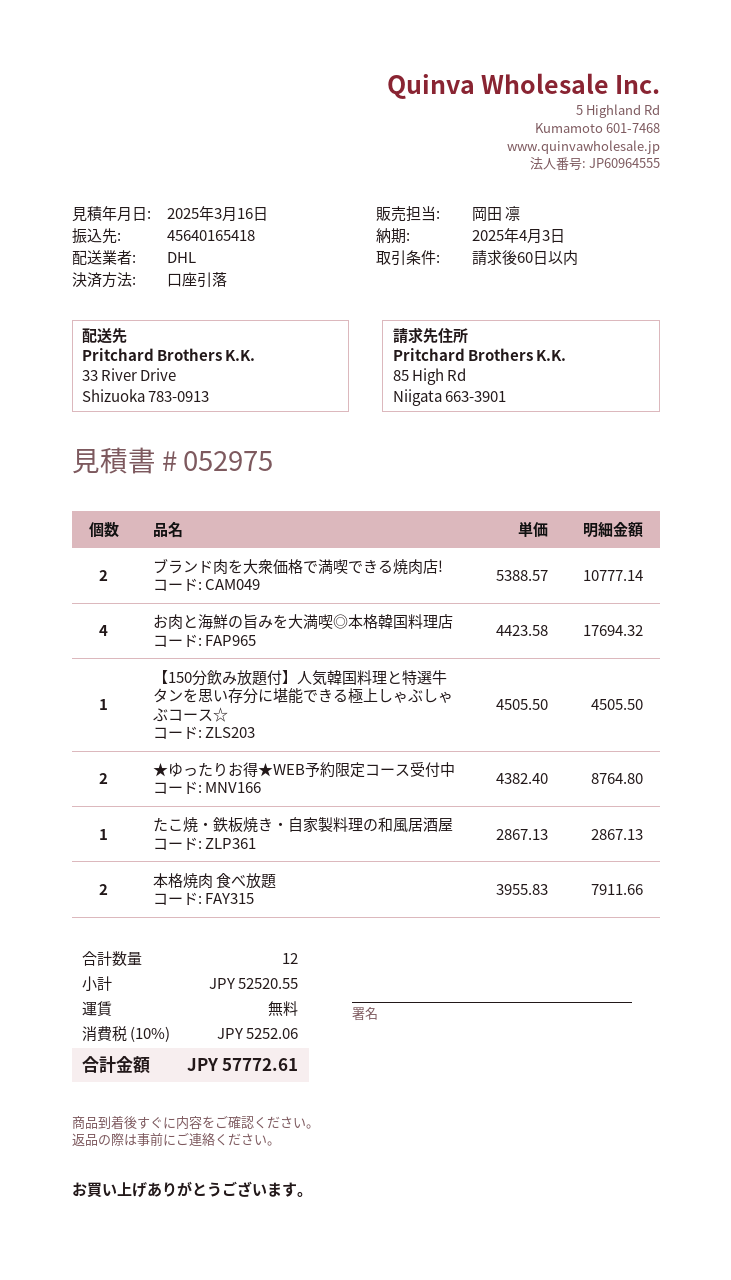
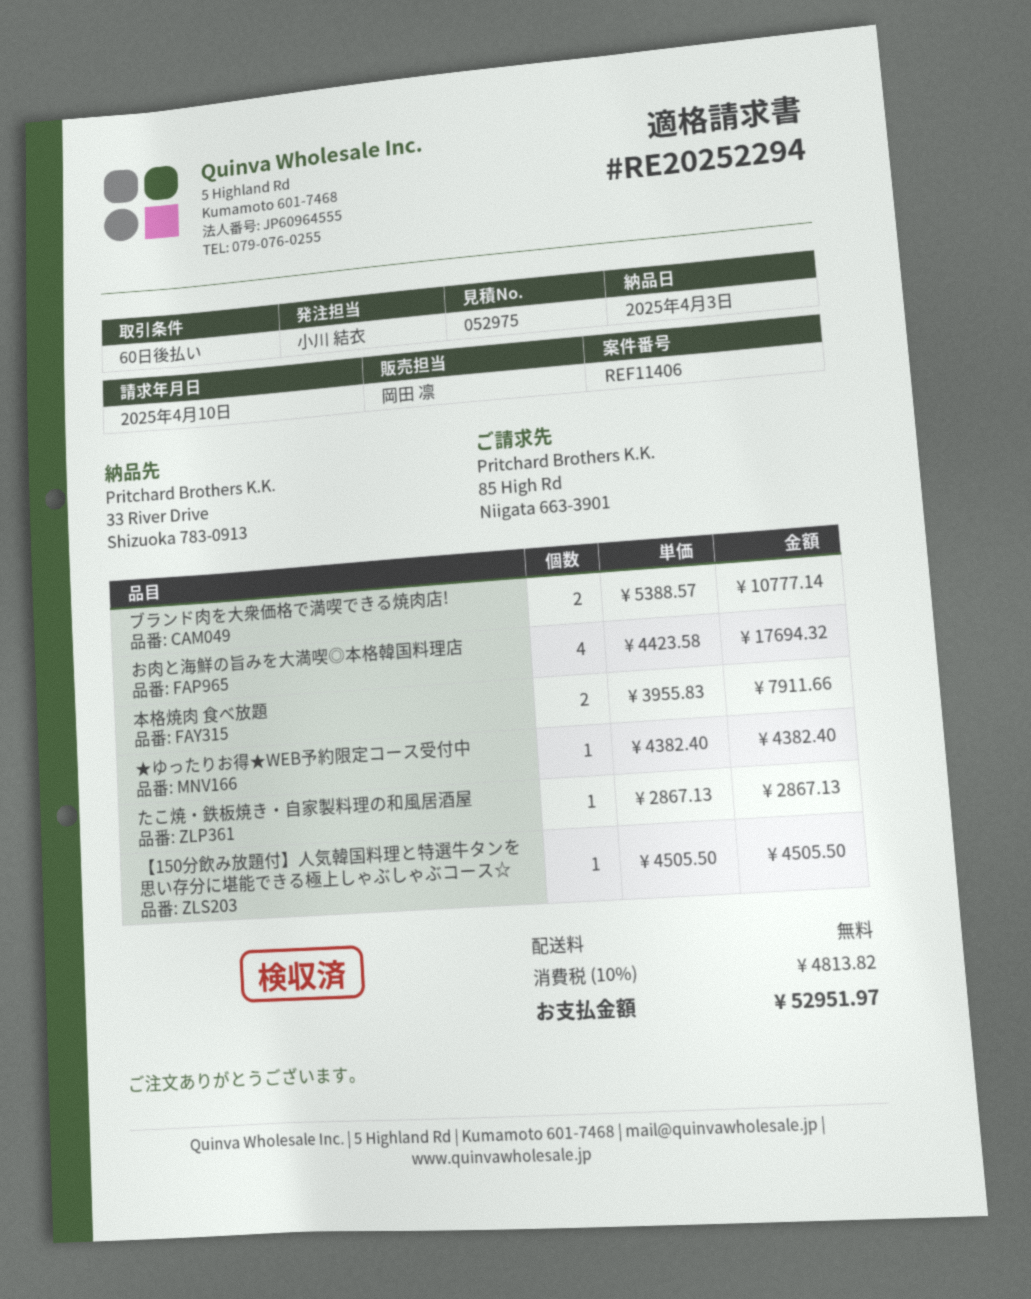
★ゆったりお得★WEB予約限定コース受付中: 2 x 4382.40 = 8764.80 -> 1 x 4382.40 = 4382.40
tax: 10% = 5252.06 -> 10% = 4813.82
total: 57772.61 -> 52951.97

